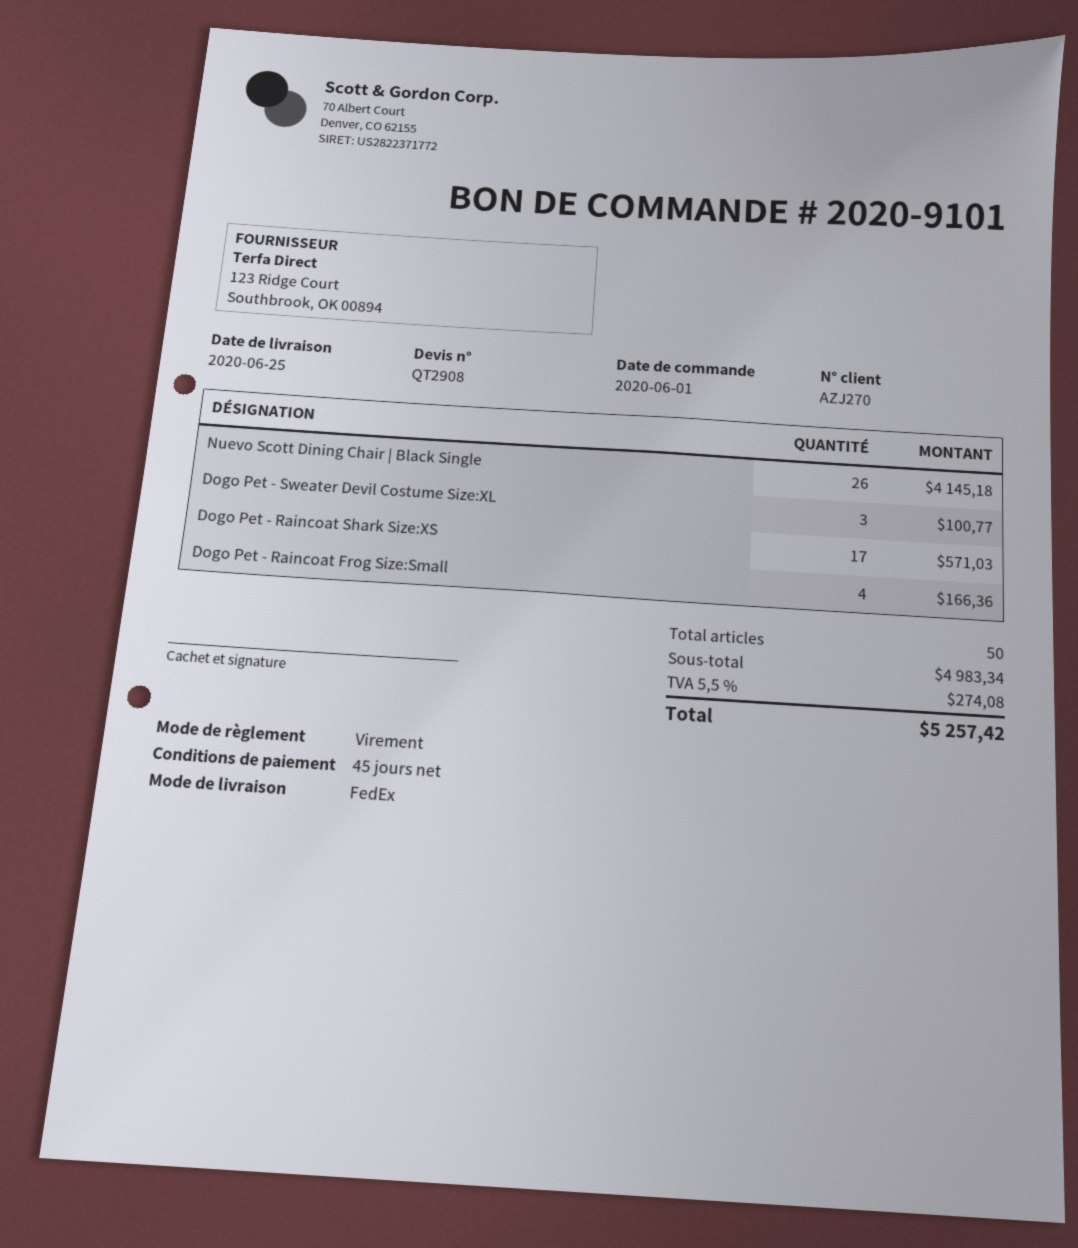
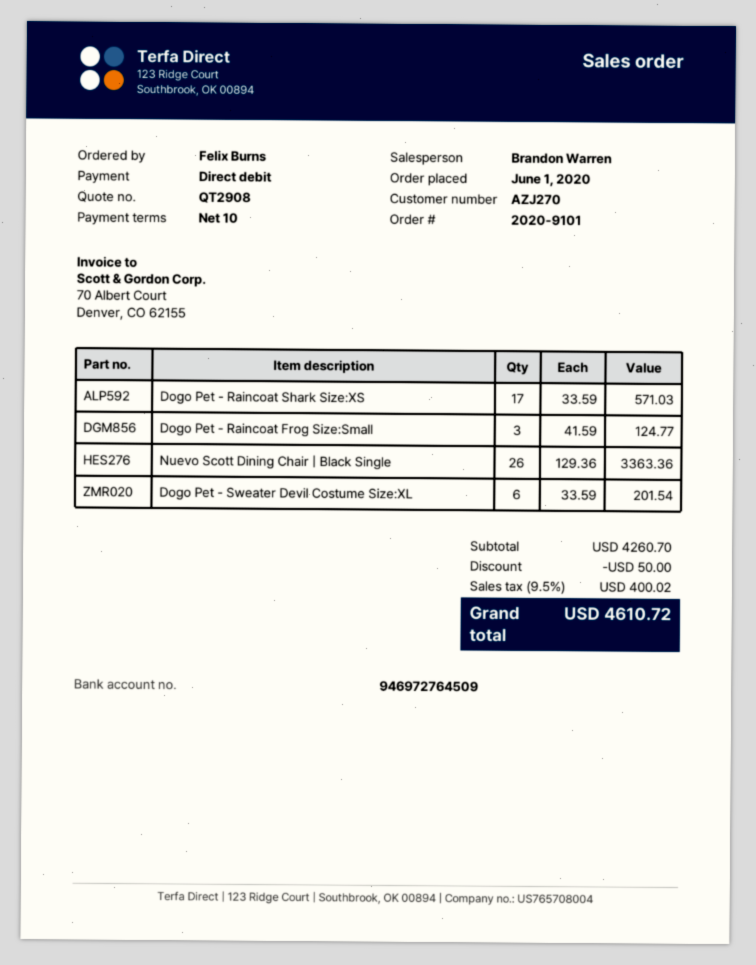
payment terms: 45 days -> 10 days
payment method: bank transfer -> direct debit
Nuevo Scott Dining Chair | Black Single: 26 for 4145.18 -> 26 for 3363.36
Dogo Pet - Sweater Devil Costume Size:XL: 3 for 100.77 -> 6 for 201.54
Dogo Pet - Raincoat Frog Size:Small: 4 for 166.36 -> 3 for 124.77
subtotal: 4983.34 -> 4260.70
discount: none -> 50.00
tax: 5.5% = 274.08 -> 9.5% = 400.02
total: 5257.42 -> 4610.72

